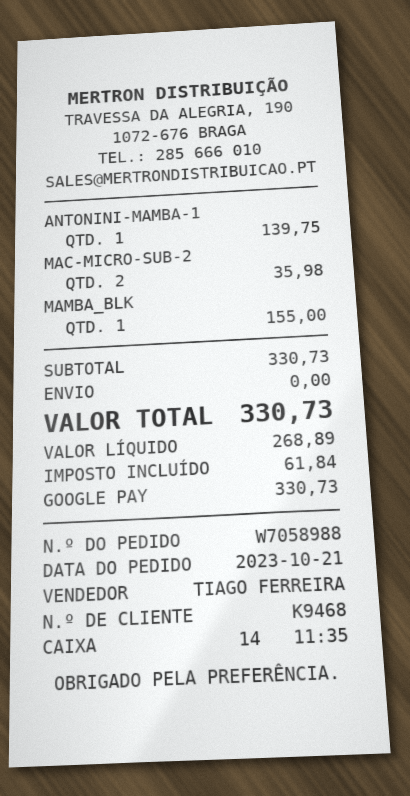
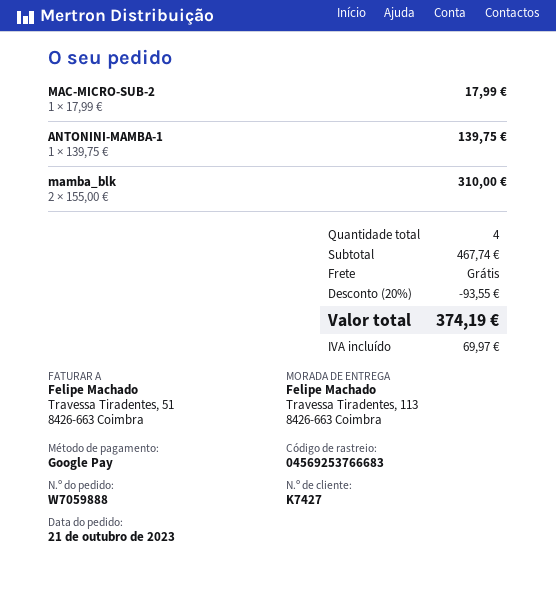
order number: W7058988 -> W7059888
customer number: K9468 -> K7427
MAC-MICRO-SUB-2: 2 for 35.98 -> 1 for 17.99
MAMBA_BLK: 1 for 155.00 -> 2 for 310.00
subtotal: 330.73 -> 467.74
discount: none -> 20% = 93.55
tax: 61.84 -> 69.97
total: 330.73 -> 374.19

